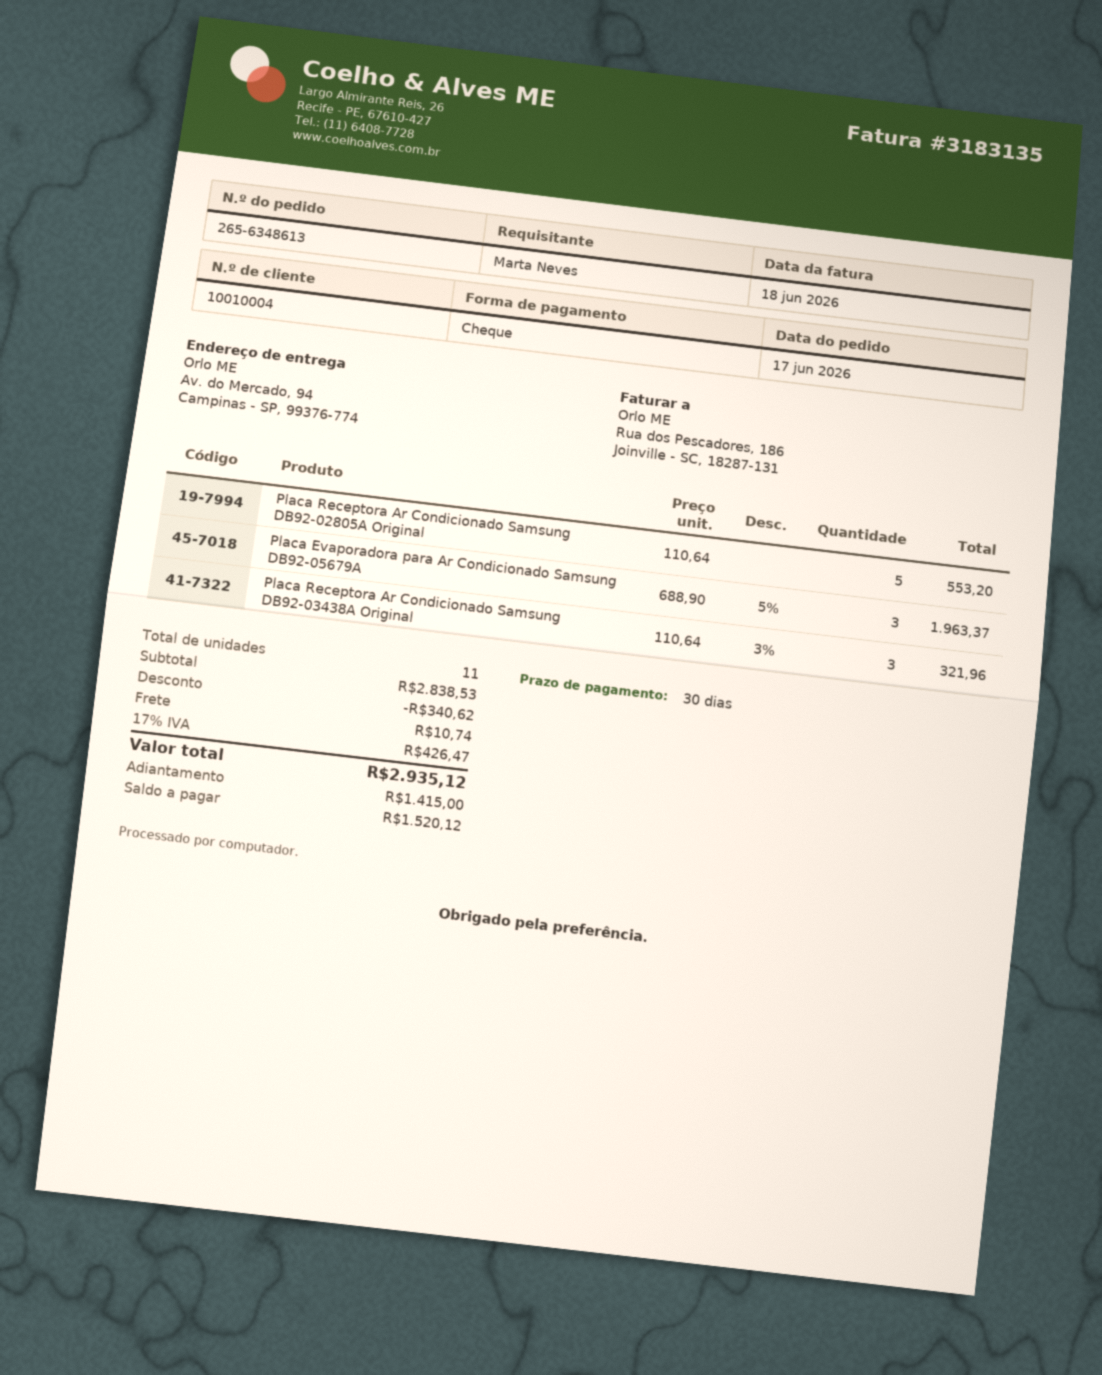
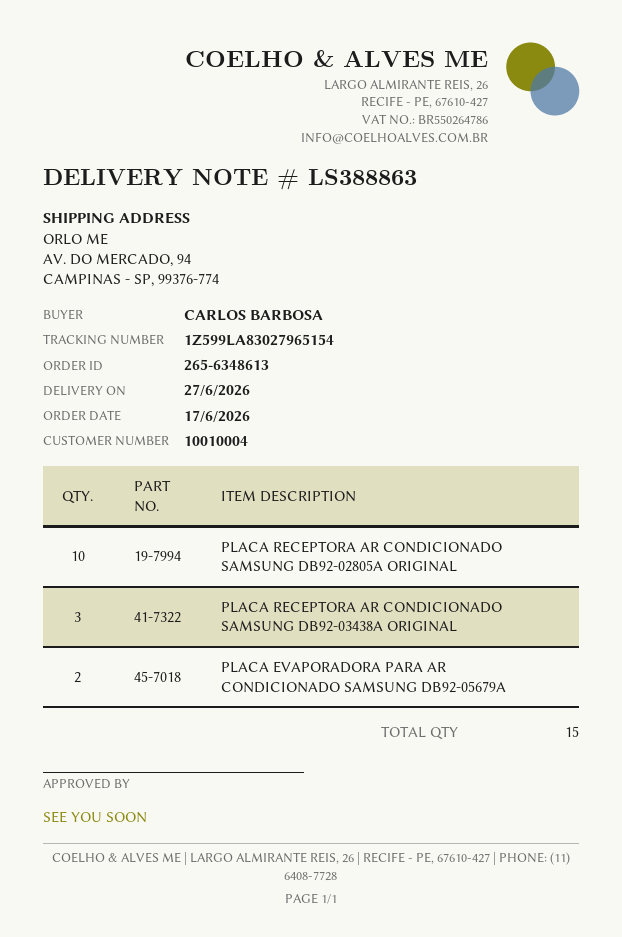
ordered by: Marta Neves -> CARLOS BARBOSA
Placa Receptora Ar Condicionado Samsung DB92-02805A Original: 5 -> 10
Placa Evaporadora para Ar Condicionado Samsung DB92-05679A: 3 -> 2
total quantity: 11 -> 15

